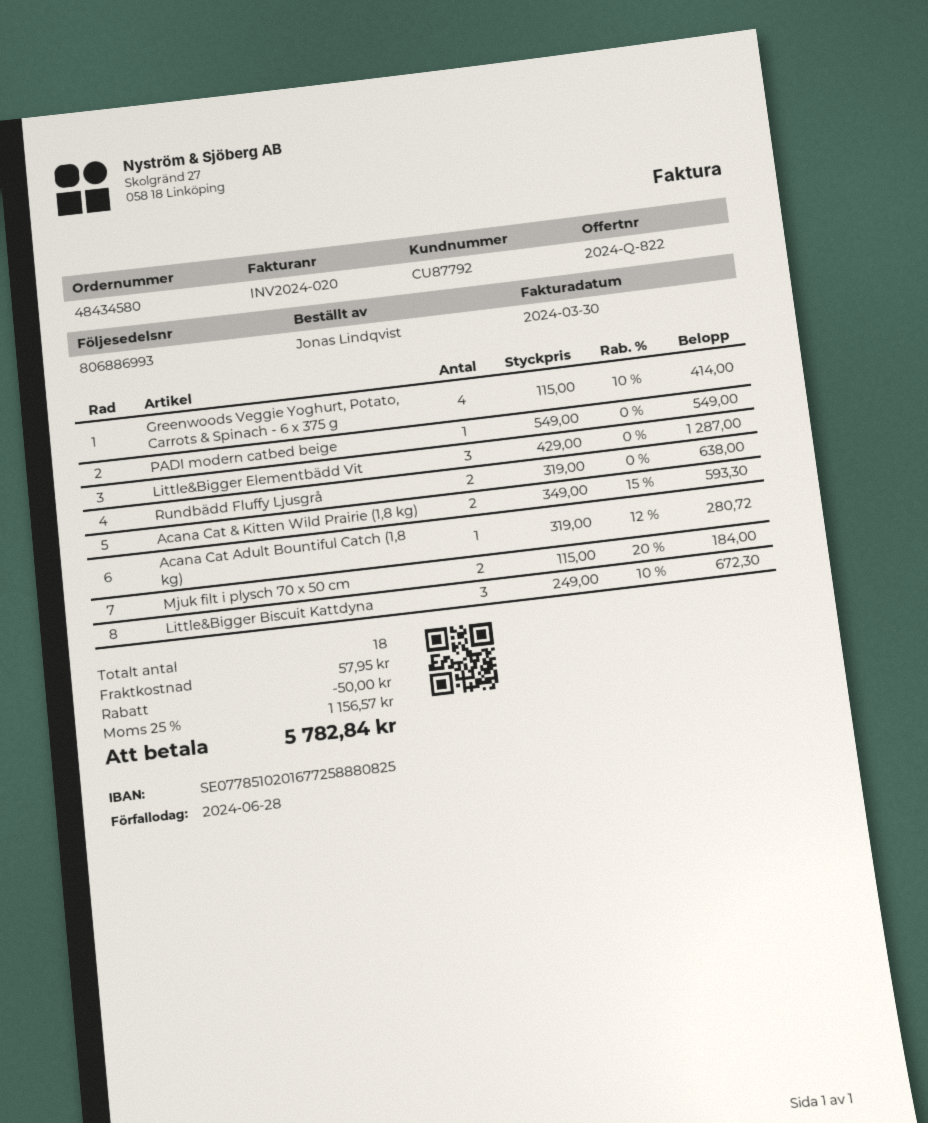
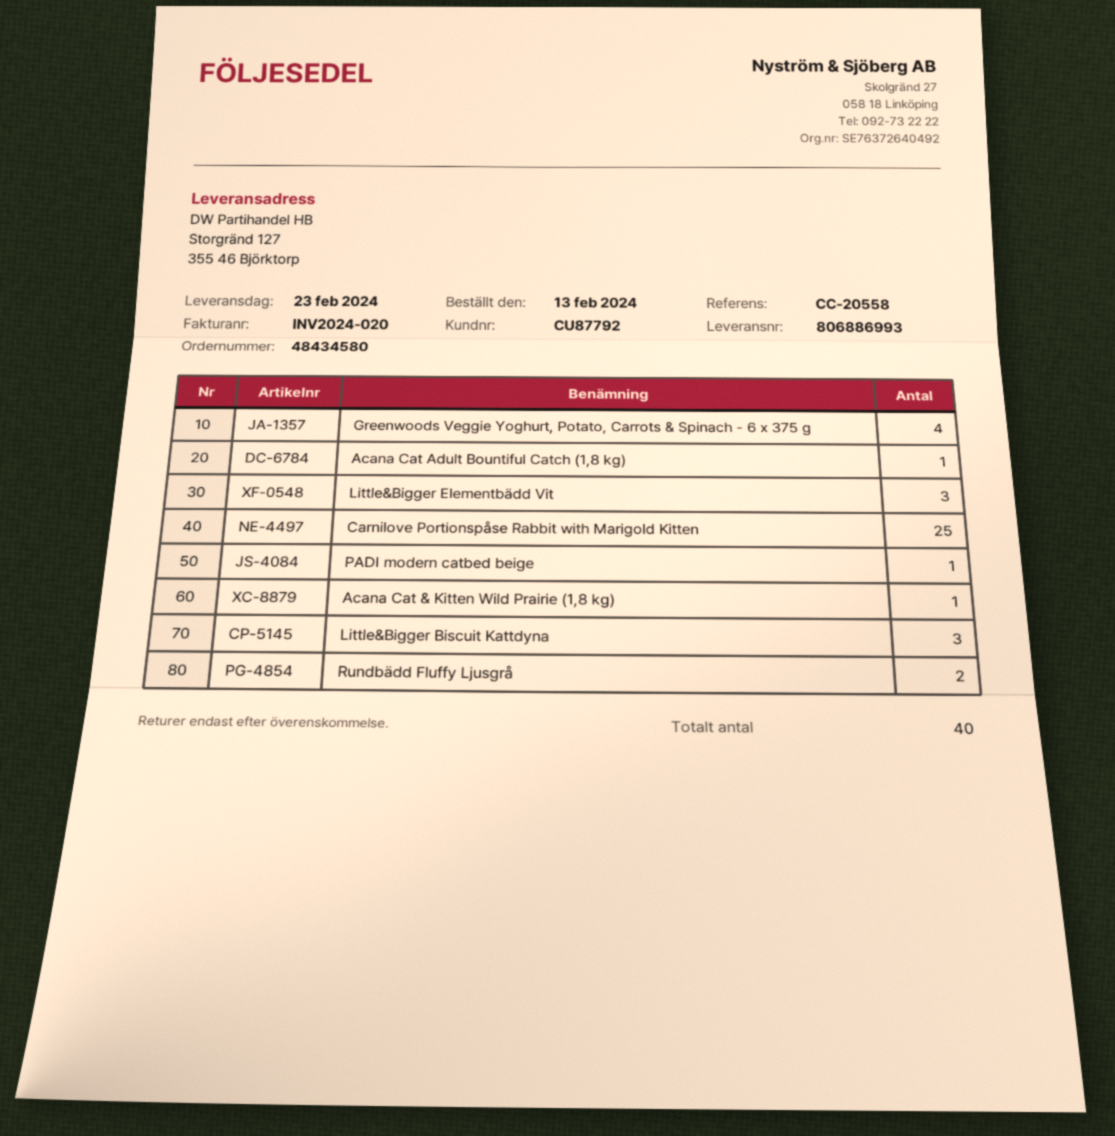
Acana Cat & Kitten Wild Prairie (1,8 kg): 2 -> 1
Mjuk filt i plysch 70 x 50 cm: 2 -> none
Carnilove Portionspåse Rabbit with Marigold Kitten: none -> 25
total quantity: 18 -> 40

